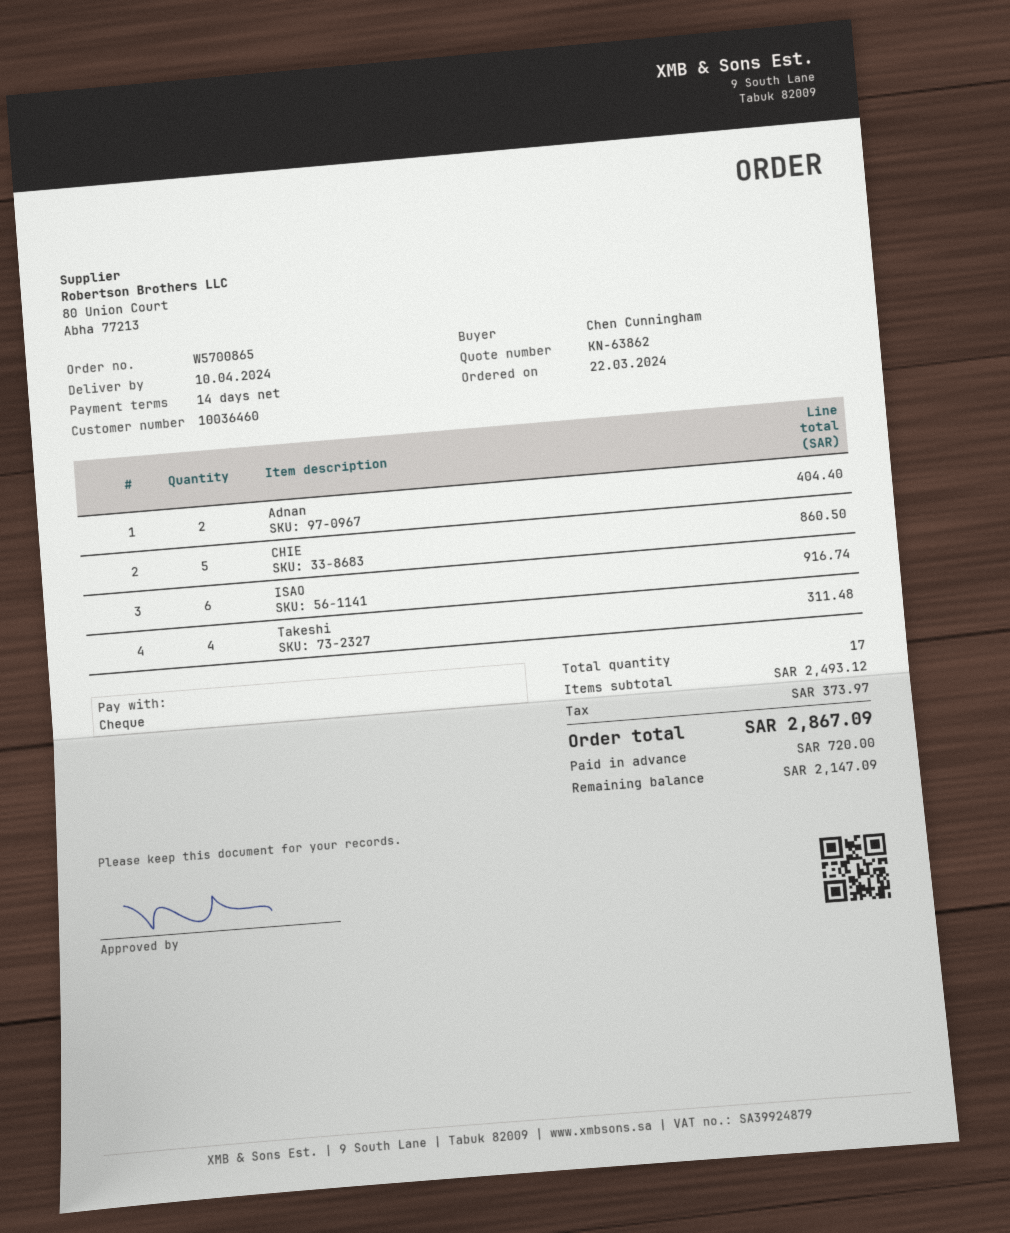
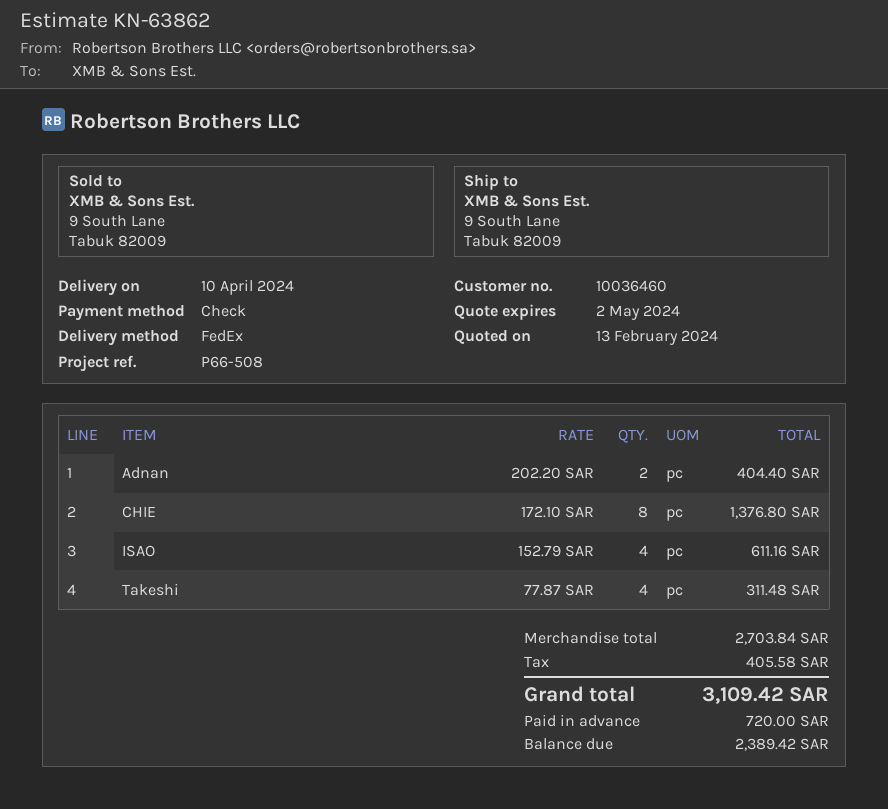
CHIE: 5 for 860.50 -> 8 for 1376.80
ISAO: 6 for 916.74 -> 4 for 611.16
subtotal: 2493.12 -> 2703.84
tax: 373.97 -> 405.58
total: 2867.09 -> 3109.42
balance: 2147.09 -> 2389.42

